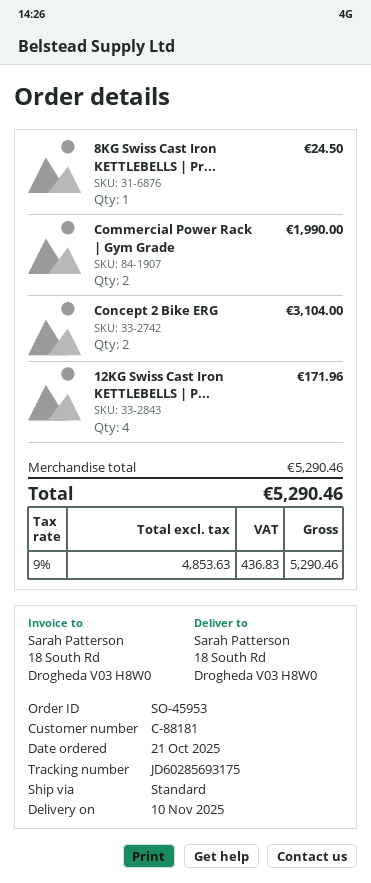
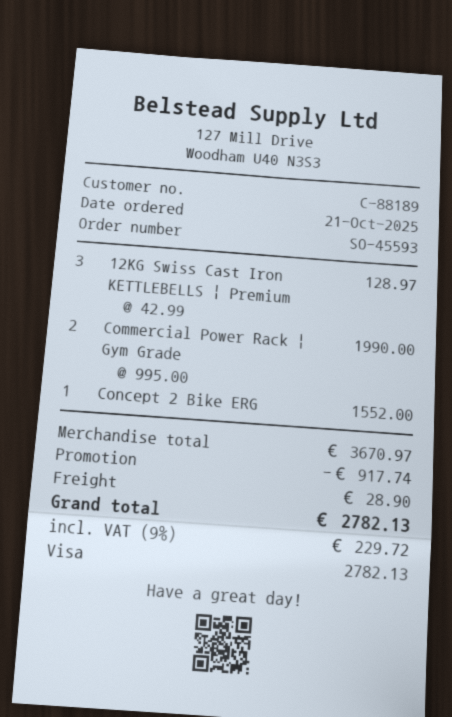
order number: SO-45953 -> SO-45593
customer number: C-88181 -> C-88189
8KG Swiss Cast Iron KETTLEBELLS | Pr...: 1 for 24.50 -> none
Concept 2 Bike ERG: 2 for 3104.00 -> 1 for 1552.00
12KG Swiss Cast Iron KETTLEBELLS | P...: 4 for 171.96 -> 3 for 128.97
subtotal: 5290.46 -> 3670.97
discount: none -> 917.74
shipping: none -> 28.90
tax: 9% = 436.83 -> 9% = 229.72
total: 5290.46 -> 2782.13

